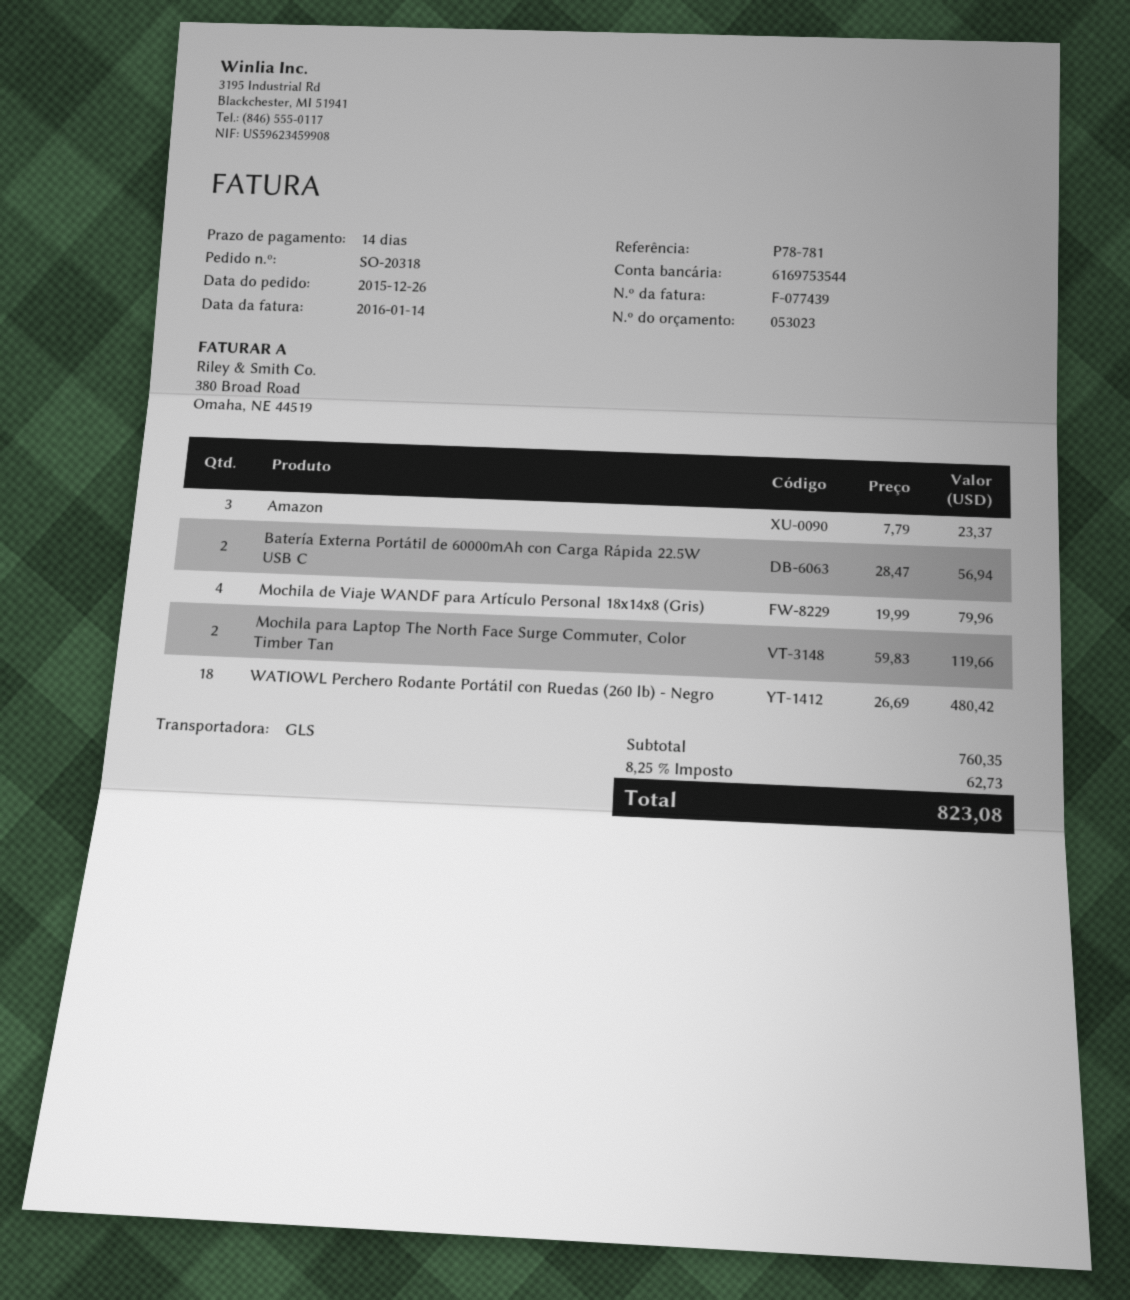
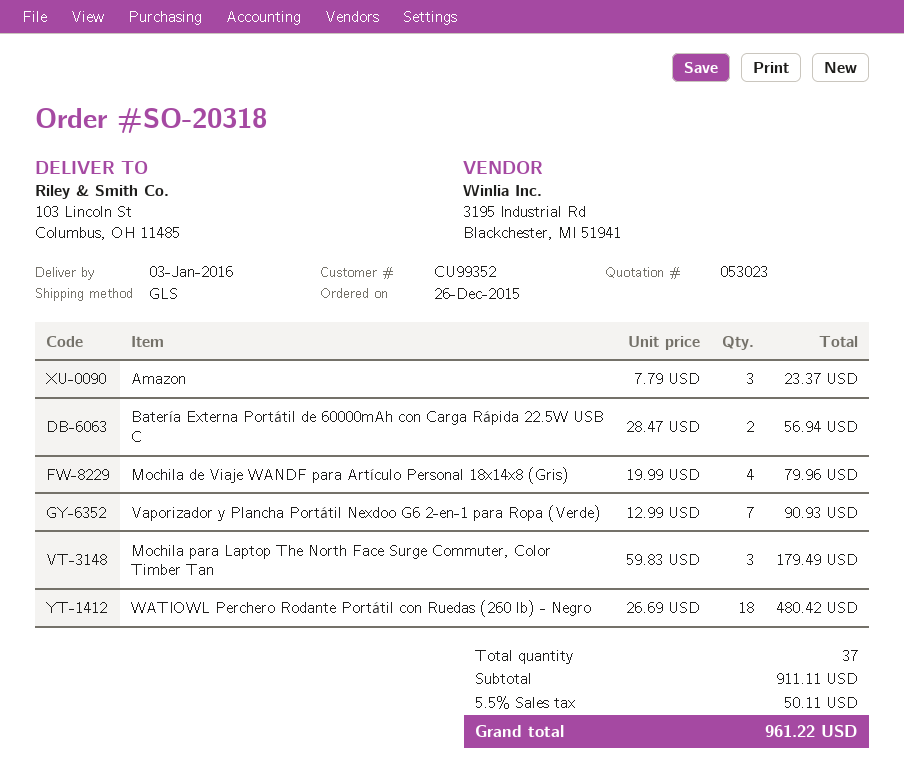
Mochila para Laptop The North Face Surge Commuter, Color Timber Tan: 2 x 59.83 = 119.66 -> 3 x 59.83 = 179.49
Vaporizador y Plancha Portátil Nexdoo G6 2-en-1 para Ropa (Verde): none -> 7 x 12.99 = 90.93
subtotal: 760.35 -> 911.11
tax: 8.25% = 62.73 -> 5.5% = 50.11
total: 823.08 -> 961.22

